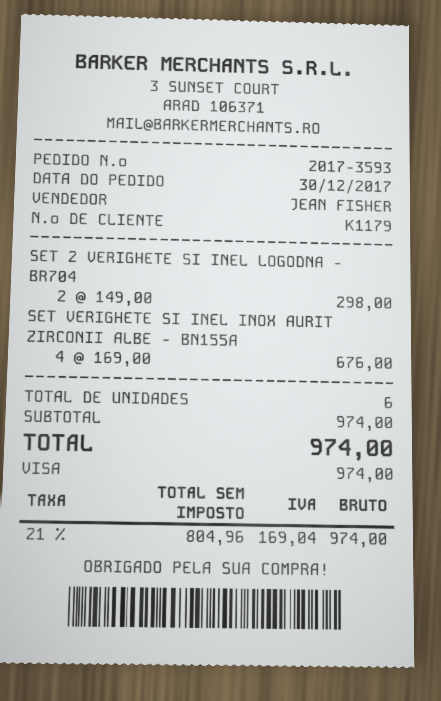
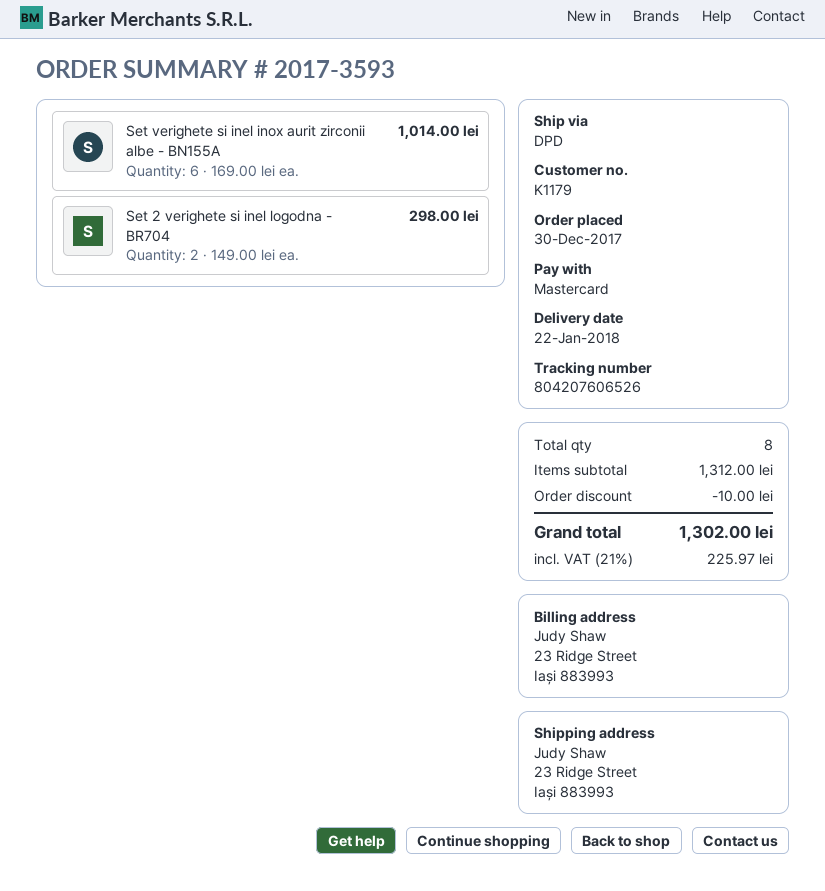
payment method: Visa -> Mastercard
SET VERIGHETE SI INEL INOX AURIT ZIRCONII ALBE - BN155A: 4 x 169.00 = 676.00 -> 6 x 169.00 = 1014.00
total quantity: 6 -> 8
subtotal: 974.00 -> 1312.00
discount: none -> 10.00
tax: 21% = 169.04 -> 21% = 225.97
total: 974.00 -> 1302.00

